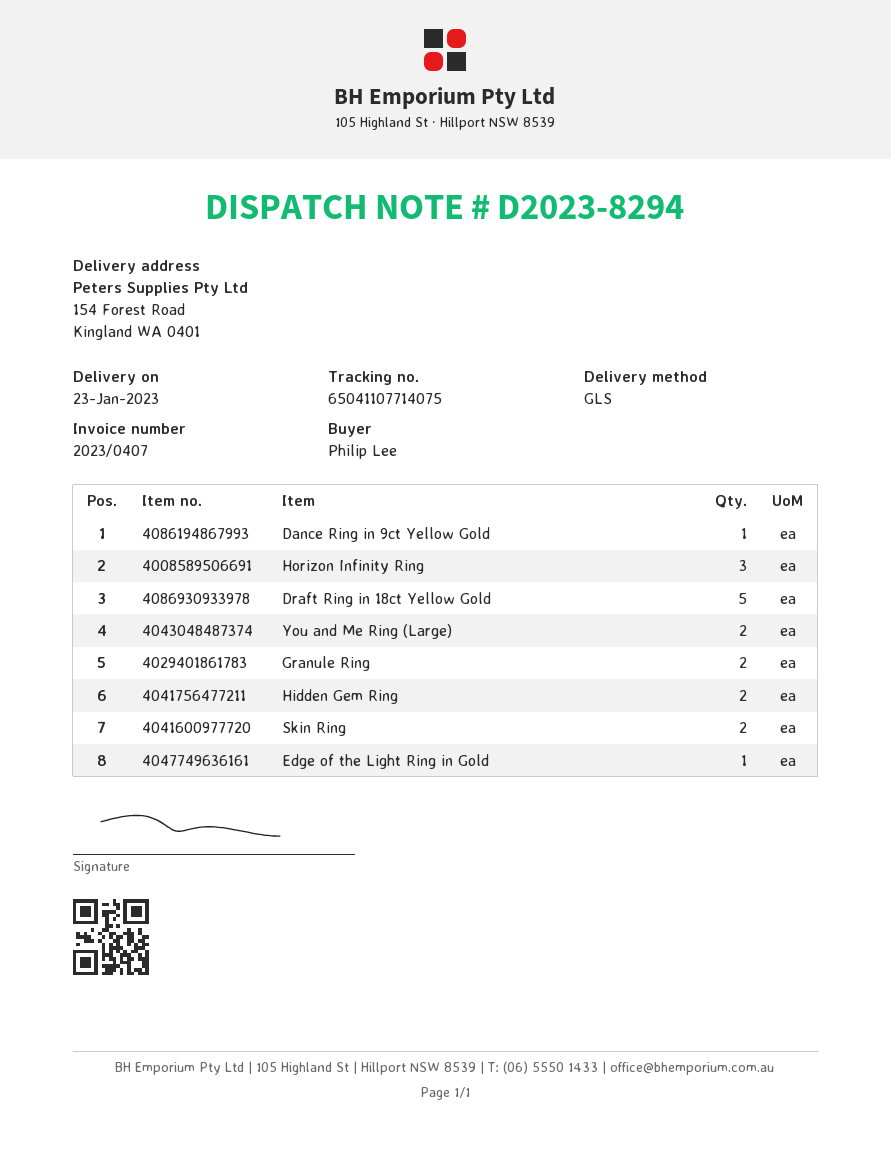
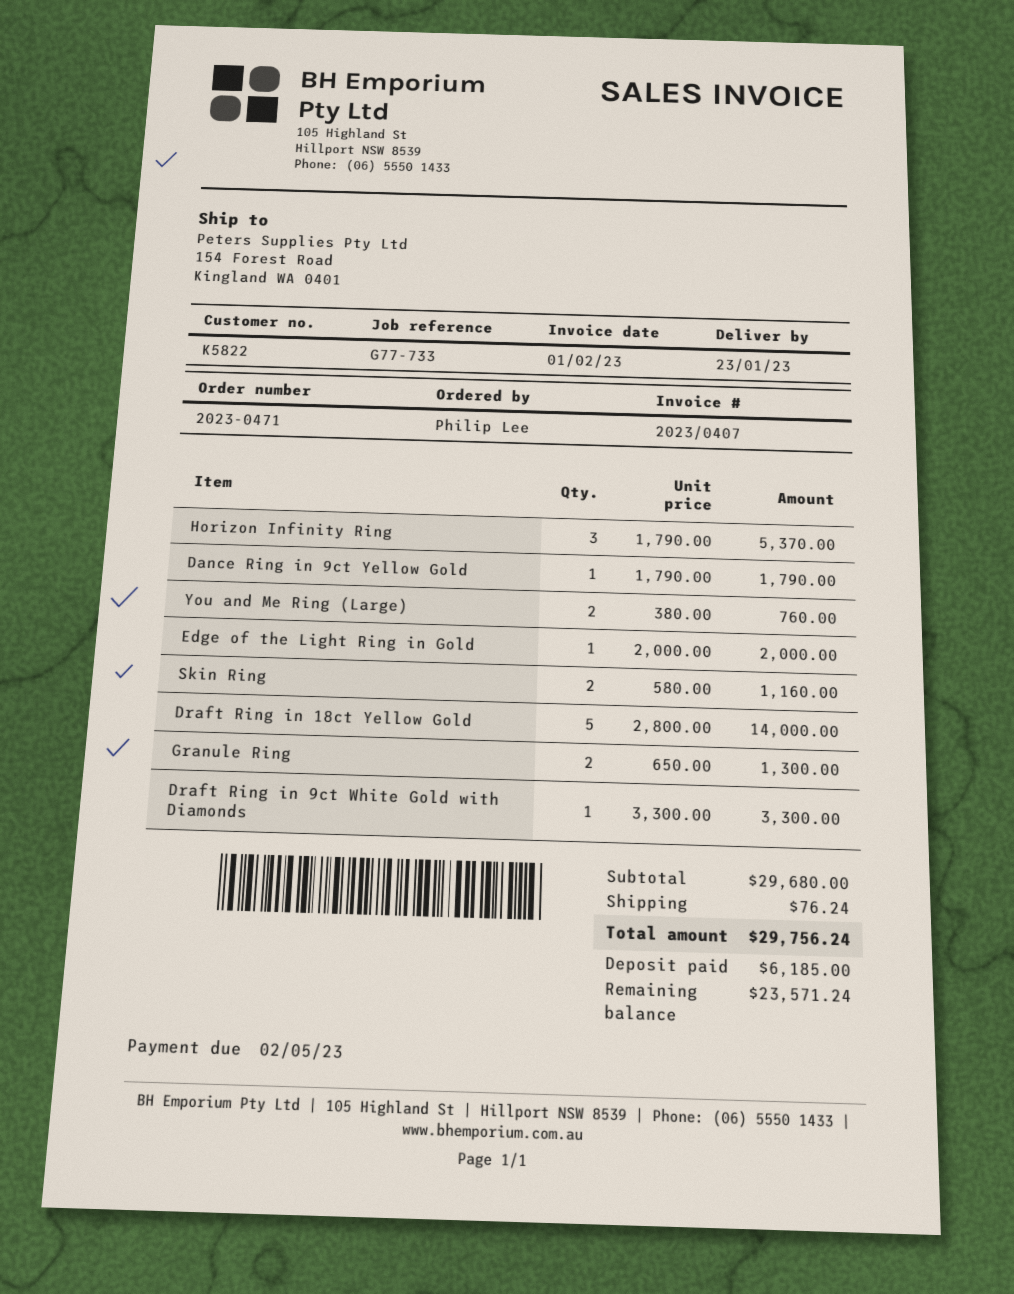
Hidden Gem Ring: 2 -> none
Draft Ring in 9ct White Gold with Diamonds: none -> 1

